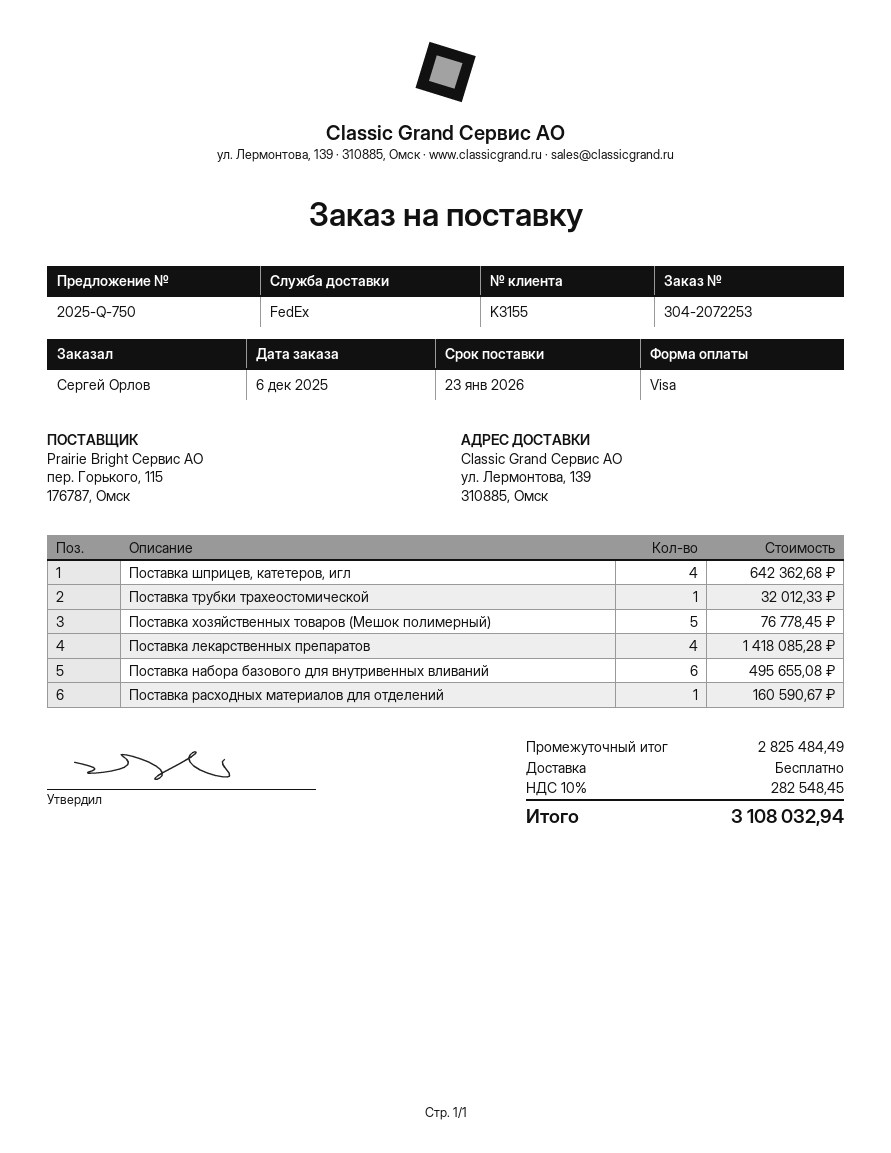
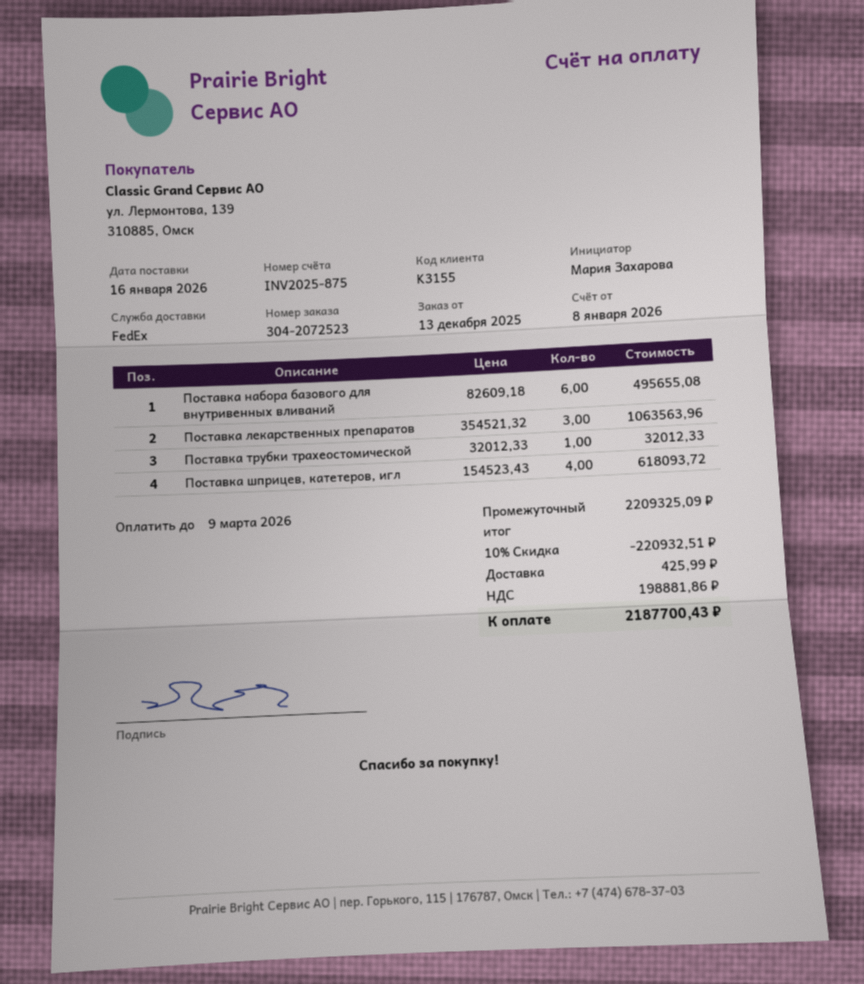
order number: 304-2072253 -> 304-2072523
order date: 2025-12-06 -> 2025-12-13
delivery date: 2026-01-23 -> 2026-01-16
ordered by: Сергей Орлов -> Мария Захарова
Поставка шприцев, катетеров, игл: 4 for 642362.68 -> 4 for 618093.72
Поставка хозяйственных товаров (Мешок полимерный): 5 for 76778.45 -> none
Поставка лекарственных препаратов: 4 for 1418085.28 -> 3 for 1063563.96
Поставка расходных материалов для отделений: 1 for 160590.67 -> none
subtotal: 2825484.49 -> 2209325.09
discount: none -> 10% = 220932.51
shipping: 0.00 -> 425.99
tax: 282548.45 -> 198881.86
total: 3108032.94 -> 2187700.43

